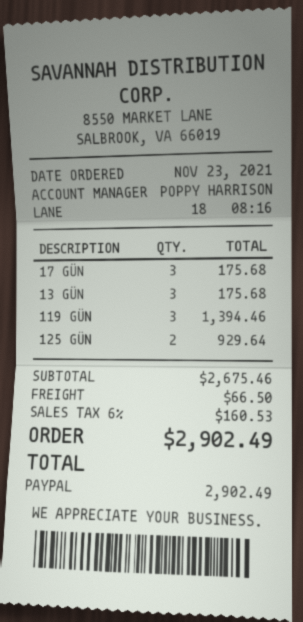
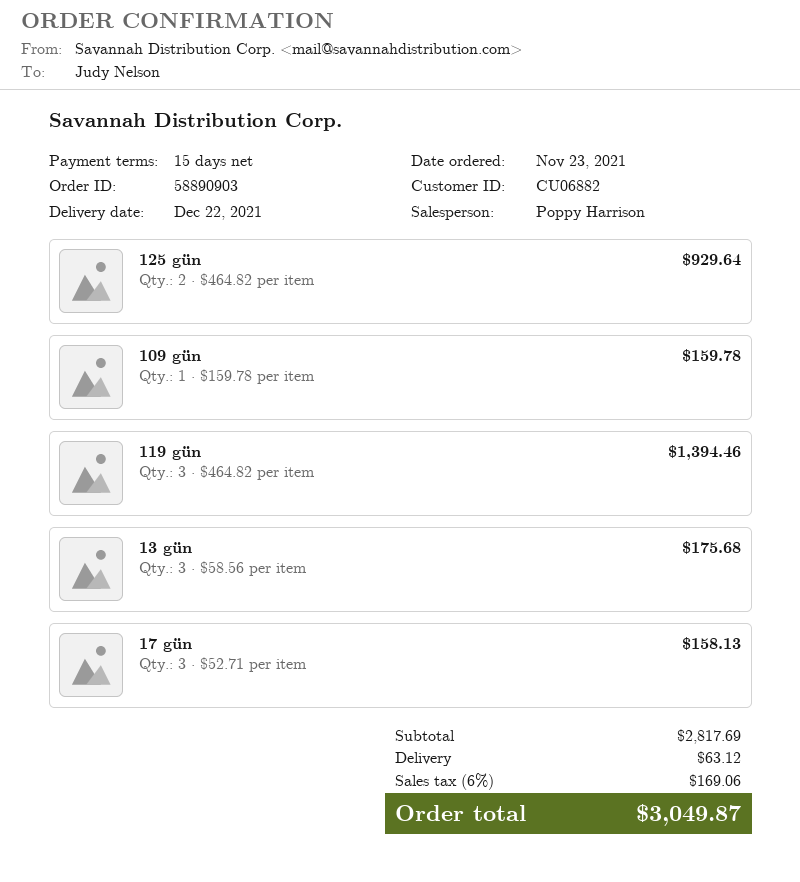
17 GÜN: 3 for 175.68 -> 3 for 158.13
109 gün: none -> 1 for 159.78
subtotal: 2675.46 -> 2817.69
shipping: 66.50 -> 63.12
tax: 6% = 160.53 -> 6% = 169.06
total: 2902.49 -> 3049.87

